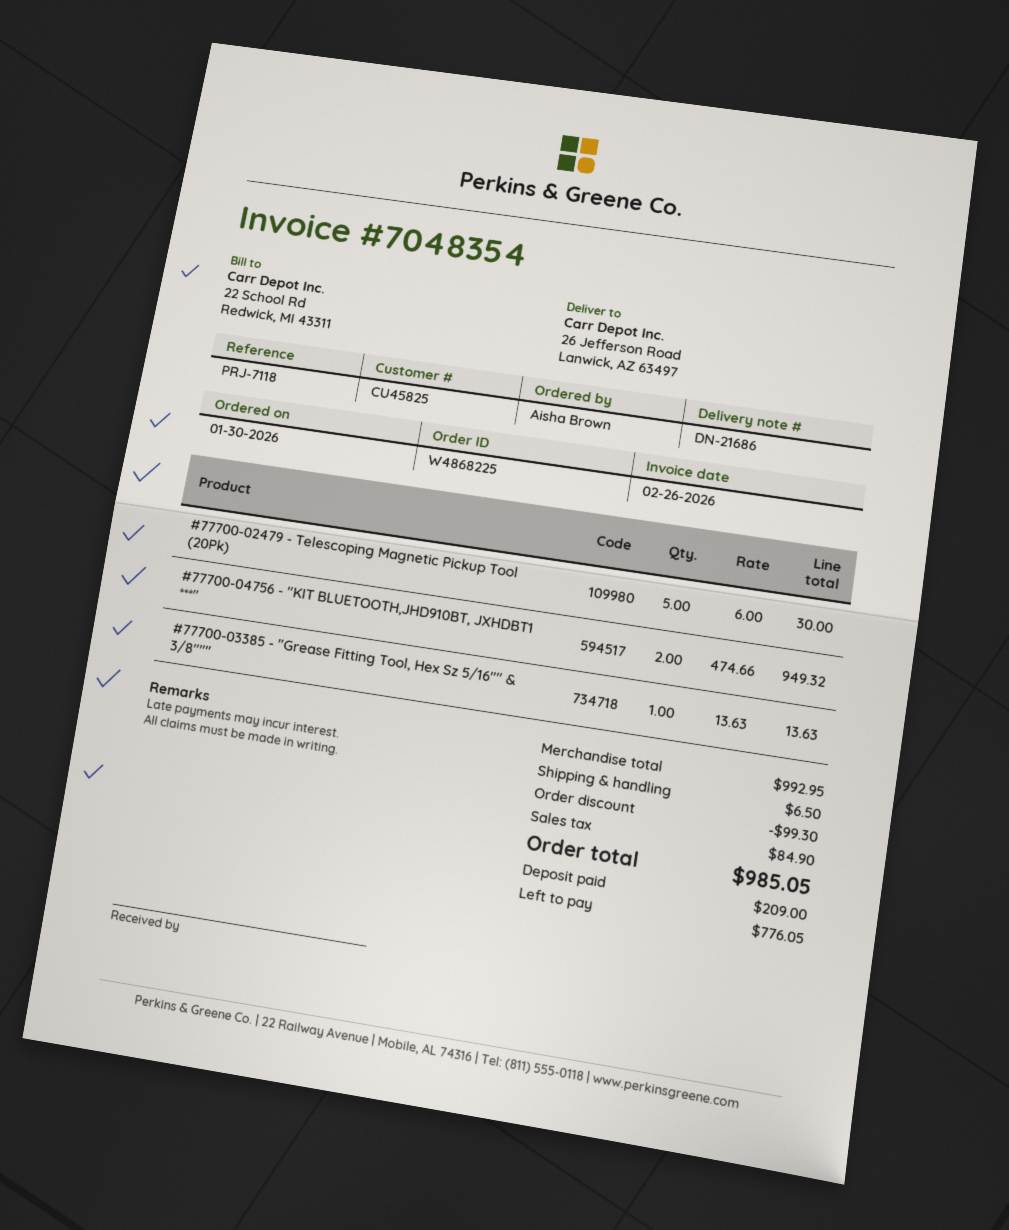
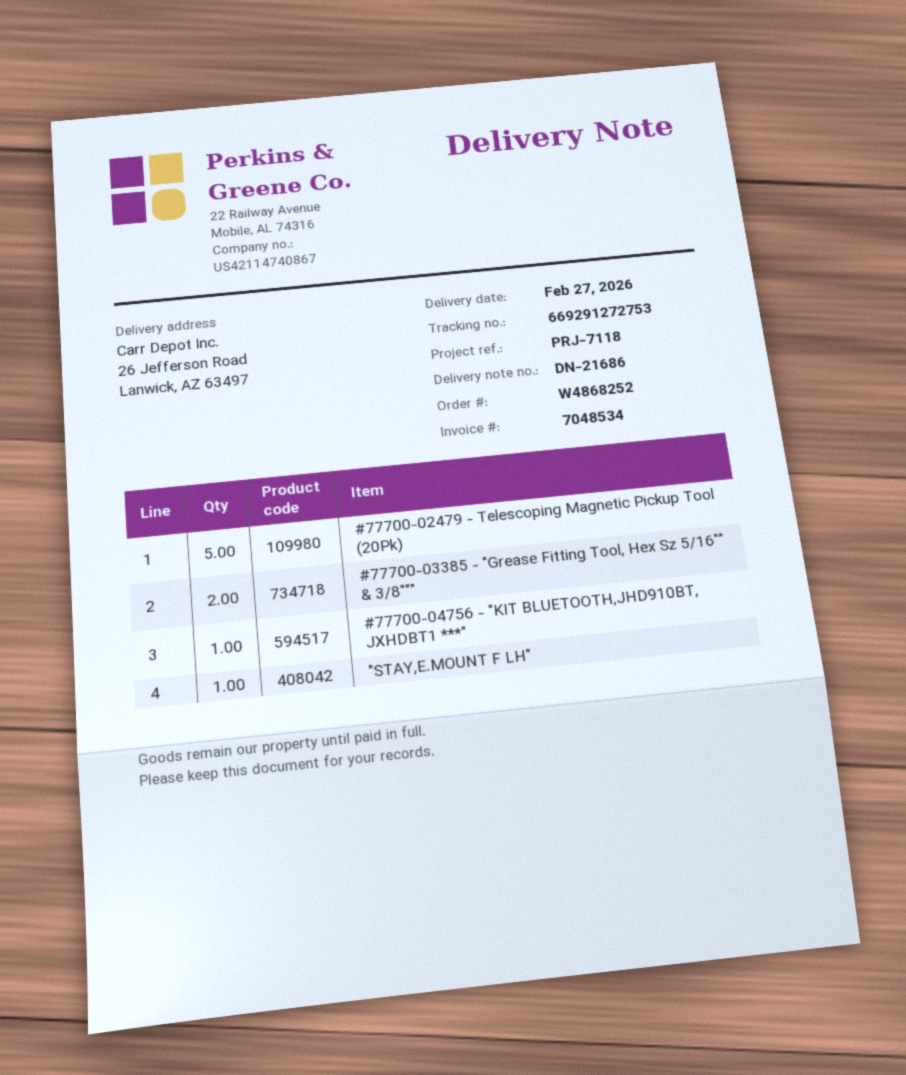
order number: W4868225 -> W4868252
invoice number: 7048354 -> 7048534
#77700-04756 - "KIT BLUETOOTH,JHD910BT, JXHDBT1 ***": 2 -> 1
#77700-03385 - "Grease Fitting Tool, Hex Sz 5/16"" & 3/8""": 1 -> 2
"STAY,E.MOUNT F LH": none -> 1

